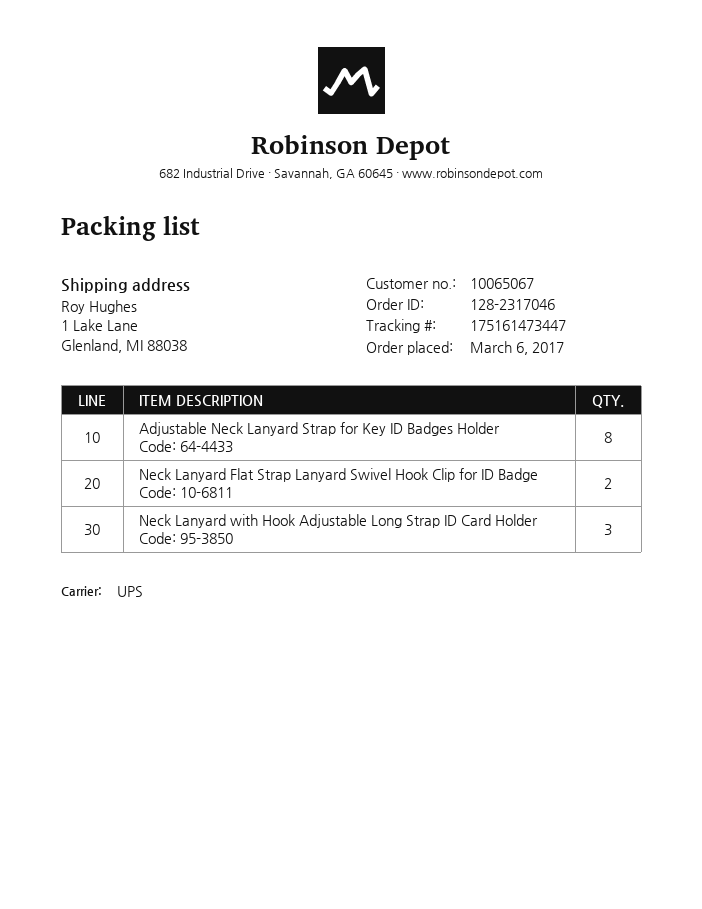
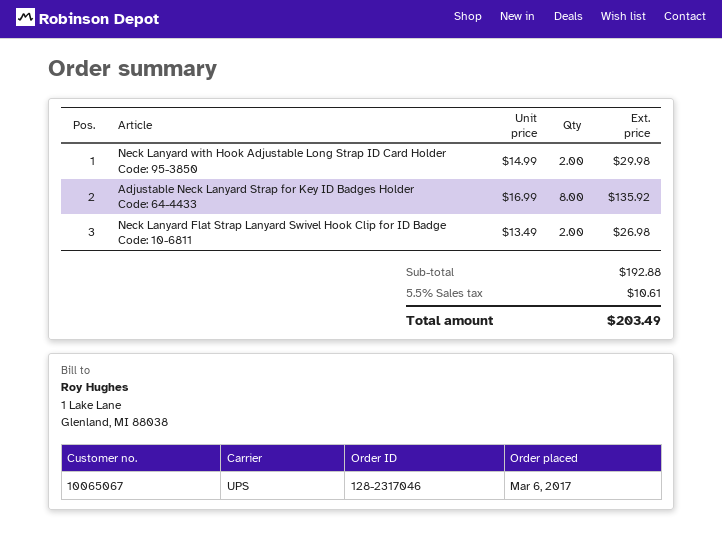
Neck Lanyard with Hook Adjustable Long Strap ID Card Holder: 3 -> 2

